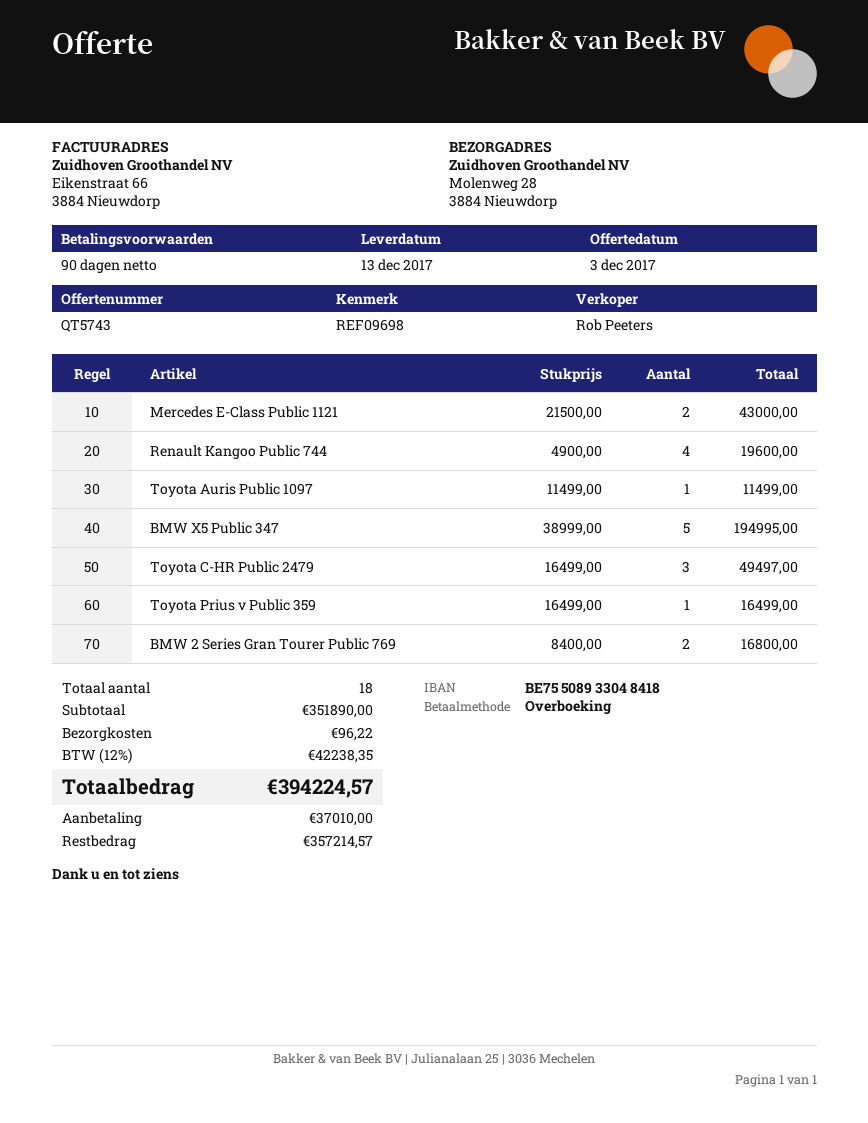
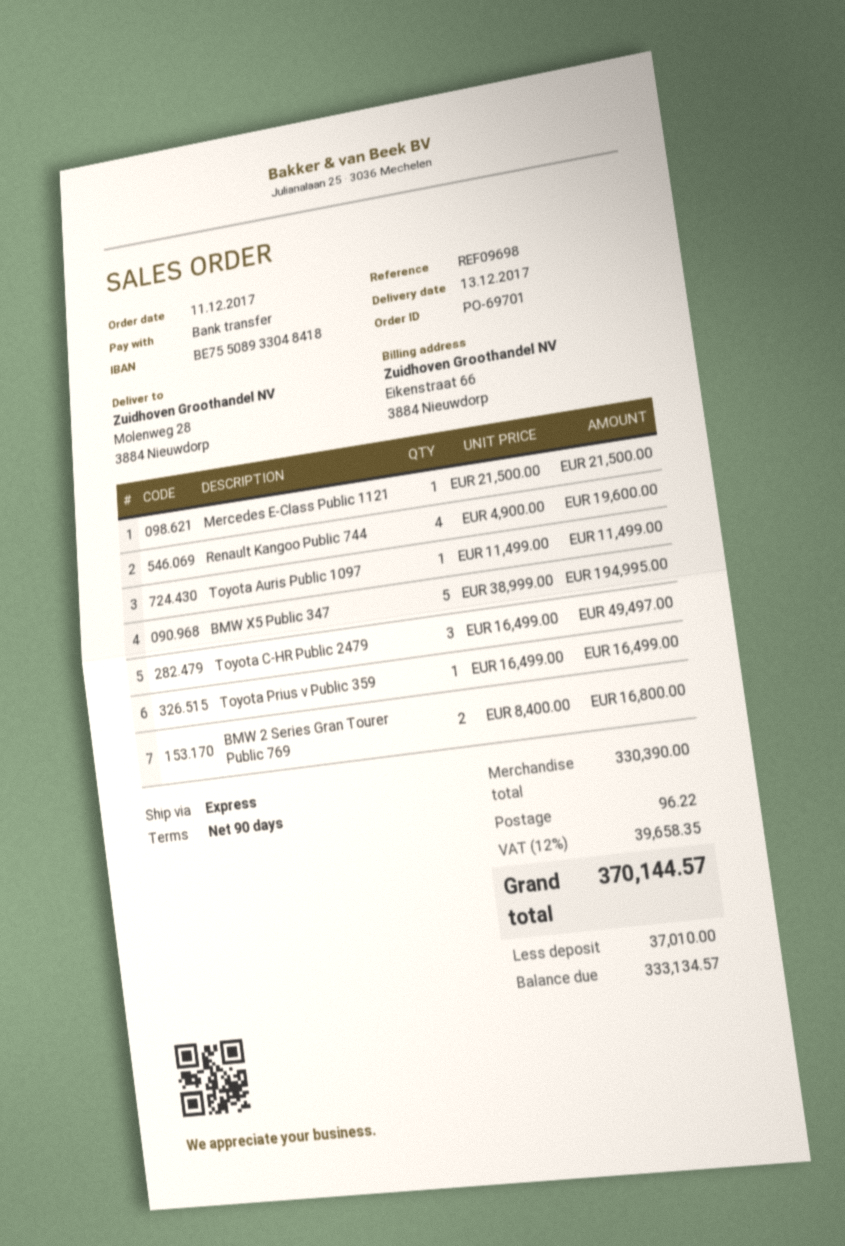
Mercedes E-Class Public 1121: 2 x 21500.00 = 43000.00 -> 1 x 21500.00 = 21500.00
subtotal: 351890.00 -> 330390.00
tax: 12% = 42238.35 -> 12% = 39658.35
total: 394224.57 -> 370144.57
balance: 357214.57 -> 333134.57

